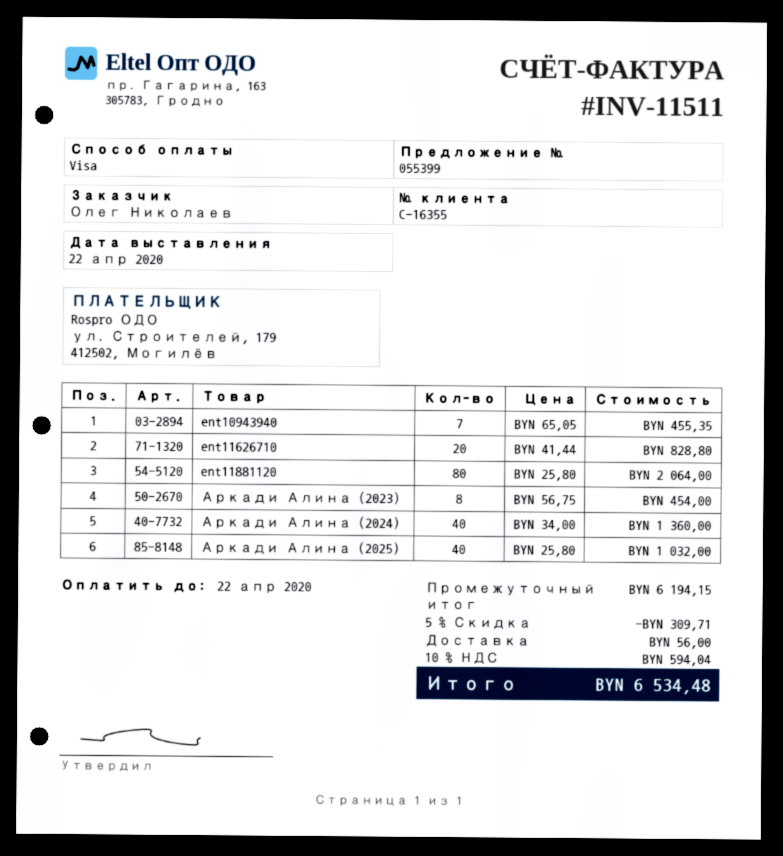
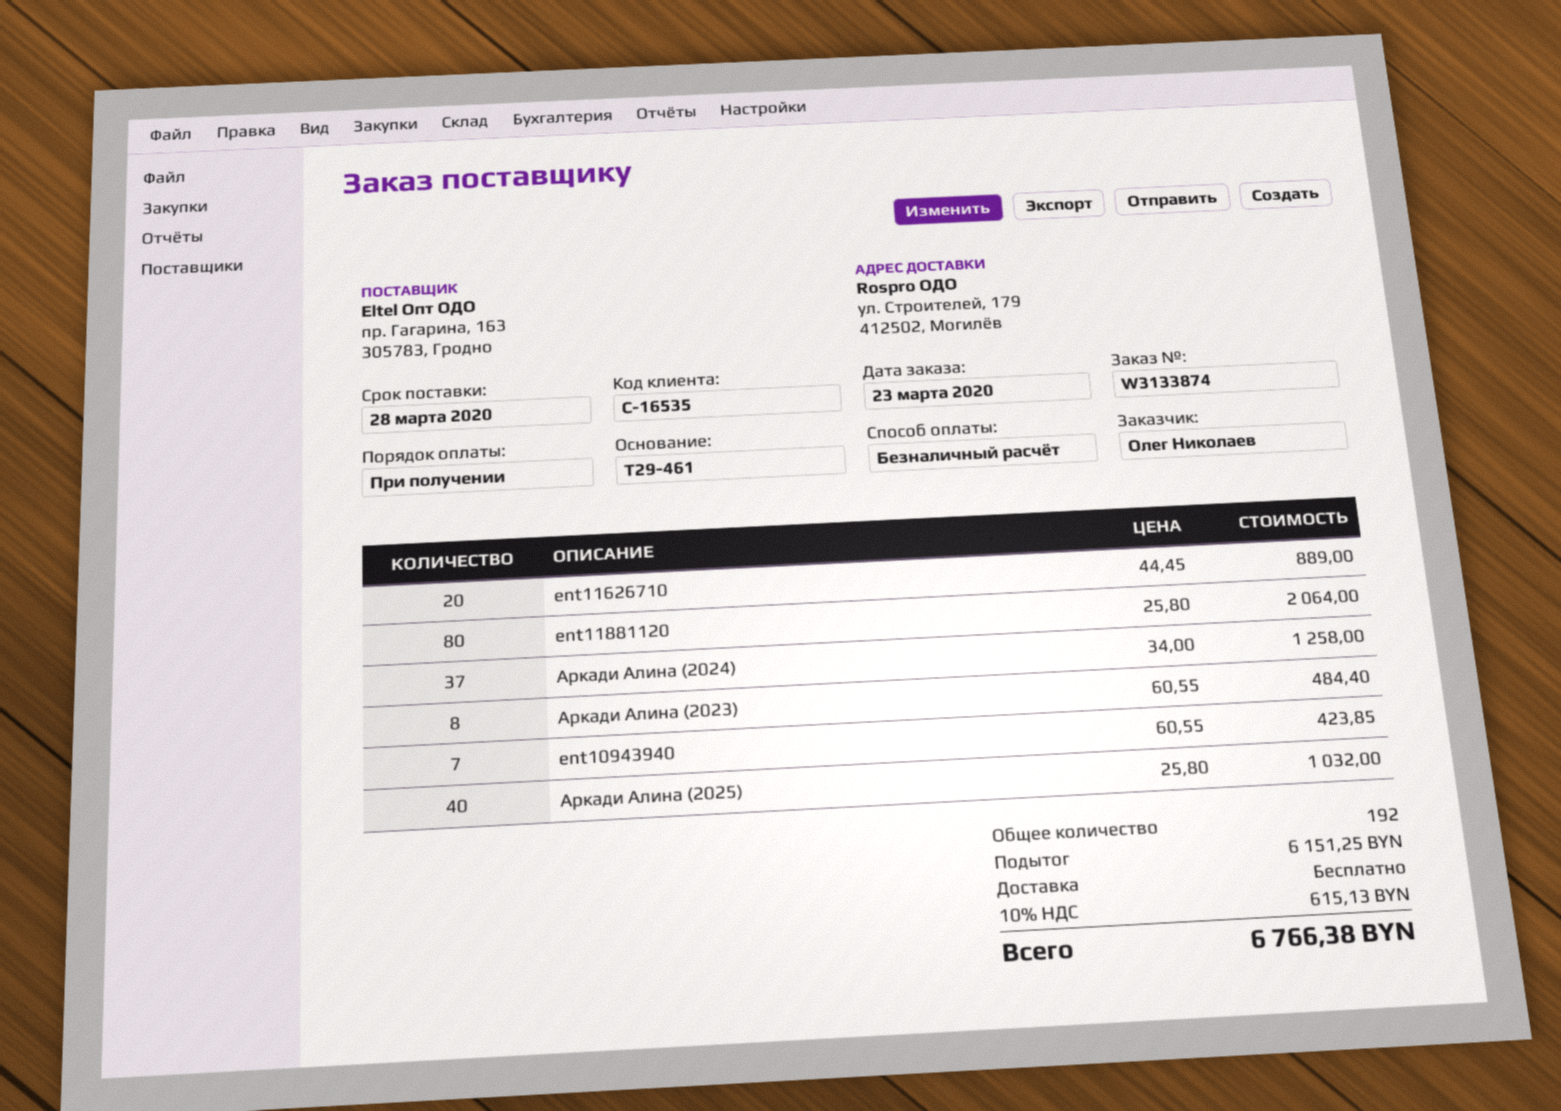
customer number: C-16355 -> C-16535
payment method: Visa -> bank transfer
ent10943940: 7 x 65.05 = 455.35 -> 7 x 60.55 = 423.85
ent11626710: 20 x 41.44 = 828.80 -> 20 x 44.45 = 889.00
Аркади Алина (2023): 8 x 56.75 = 454.00 -> 8 x 60.55 = 484.40
Аркади Алина (2024): 40 x 34.00 = 1360.00 -> 37 x 34.00 = 1258.00
subtotal: 6194.15 -> 6151.25
discount: 5% = 309.71 -> none
shipping: 56.00 -> 0.00
tax: 10% = 594.04 -> 10% = 615.13
total: 6534.48 -> 6766.38

